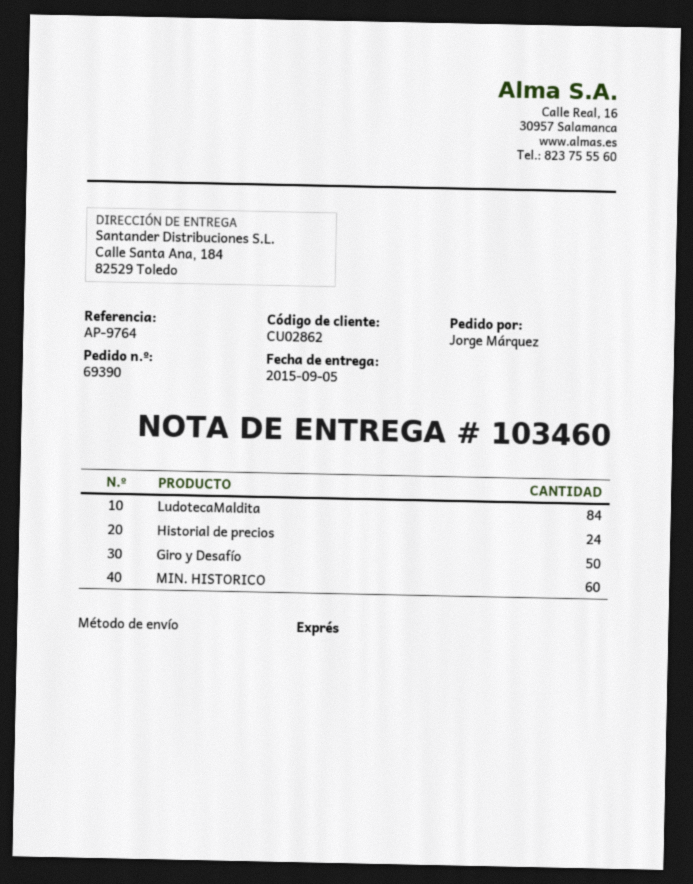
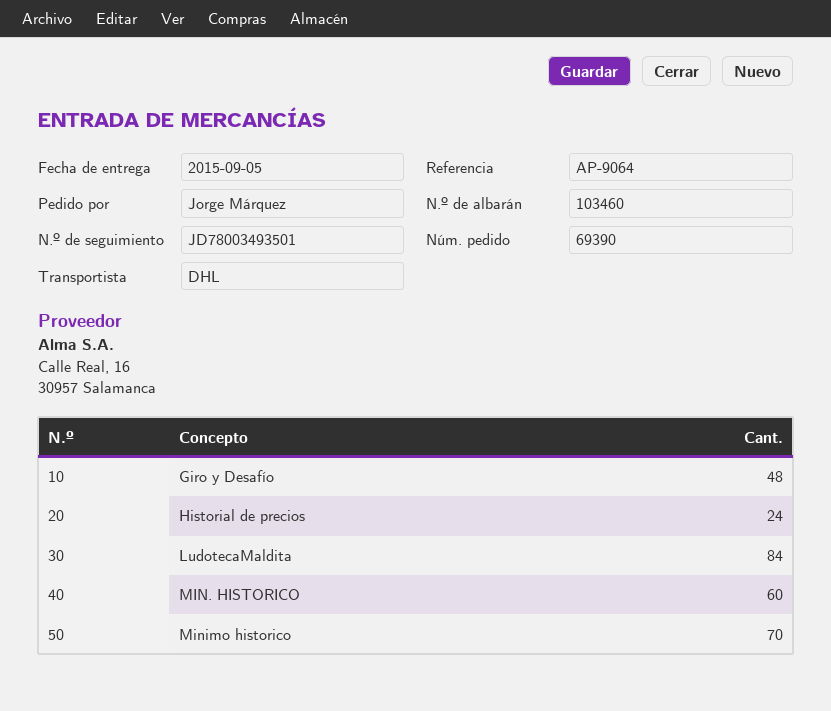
reference: AP-9764 -> AP-9064
shipping method: express -> DHL
Giro y Desafío: 50 -> 48
Minimo historico: none -> 70

